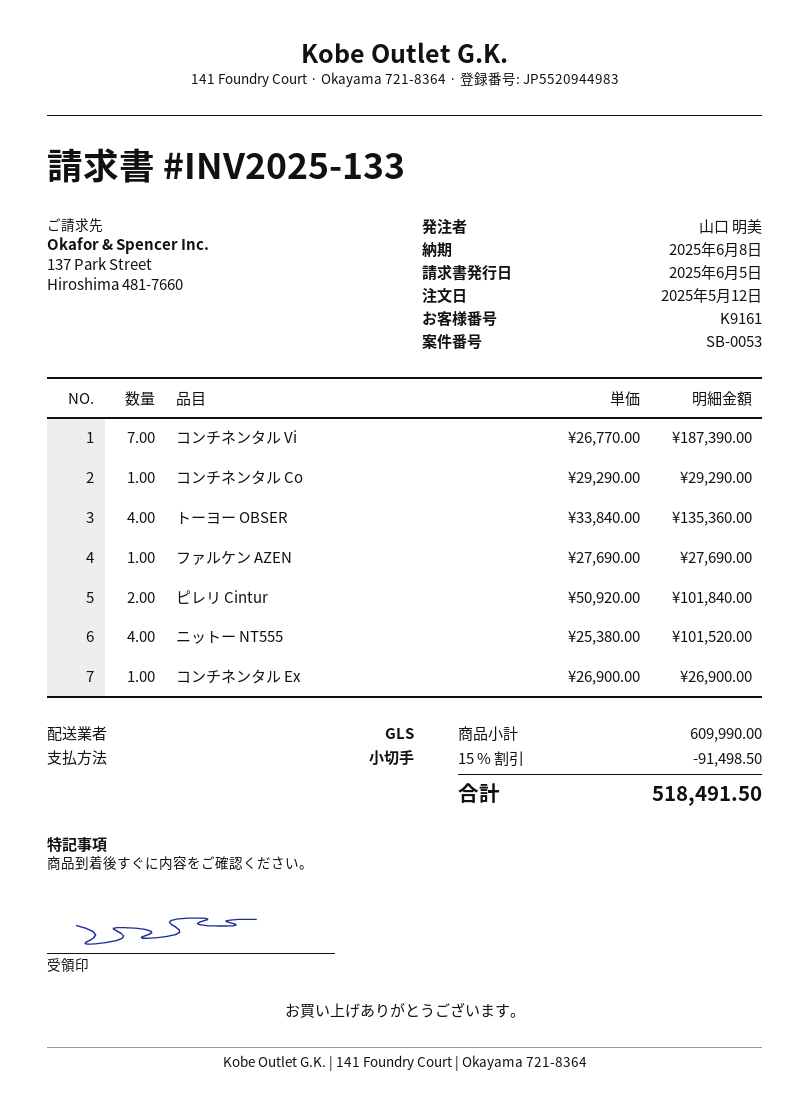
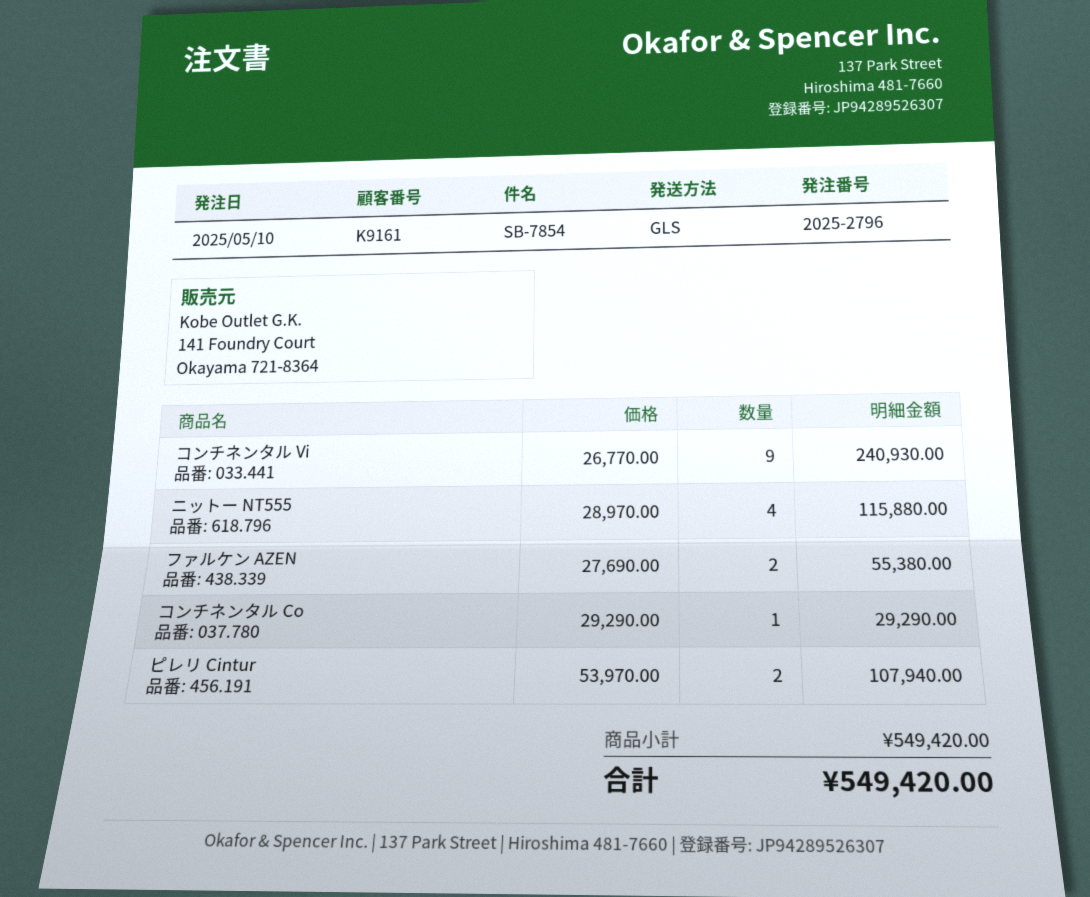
order date: 2025-05-12 -> 2025-05-10
reference: SB-0053 -> SB-7854
コンチネンタル Vi: 7 x 26770.00 = 187390.00 -> 9 x 26770.00 = 240930.00
トーヨー OBSER: 4 x 33840.00 = 135360.00 -> none
ファルケン AZEN: 1 x 27690.00 = 27690.00 -> 2 x 27690.00 = 55380.00
ピレリ Cintur: 2 x 50920.00 = 101840.00 -> 2 x 53970.00 = 107940.00
ニットー NT555: 4 x 25380.00 = 101520.00 -> 4 x 28970.00 = 115880.00
コンチネンタル Ex: 1 x 26900.00 = 26900.00 -> none
subtotal: 609990.00 -> 549420.00
discount: 15% = 91498.50 -> none
total: 518491.50 -> 549420.00

